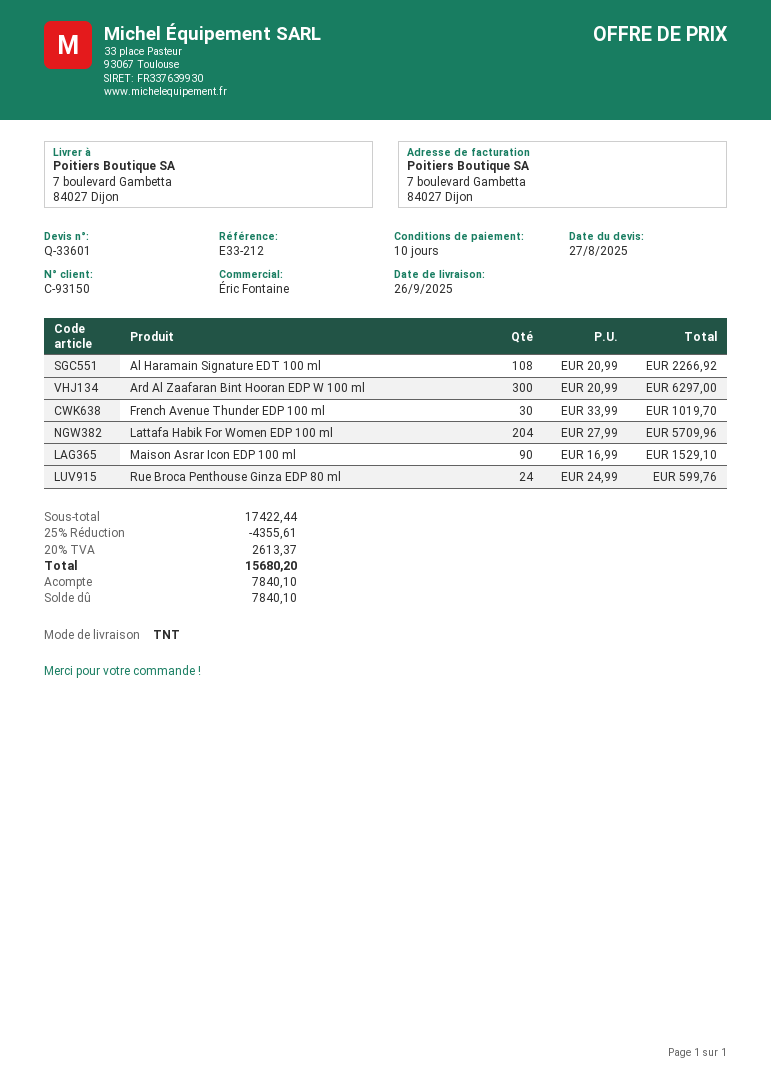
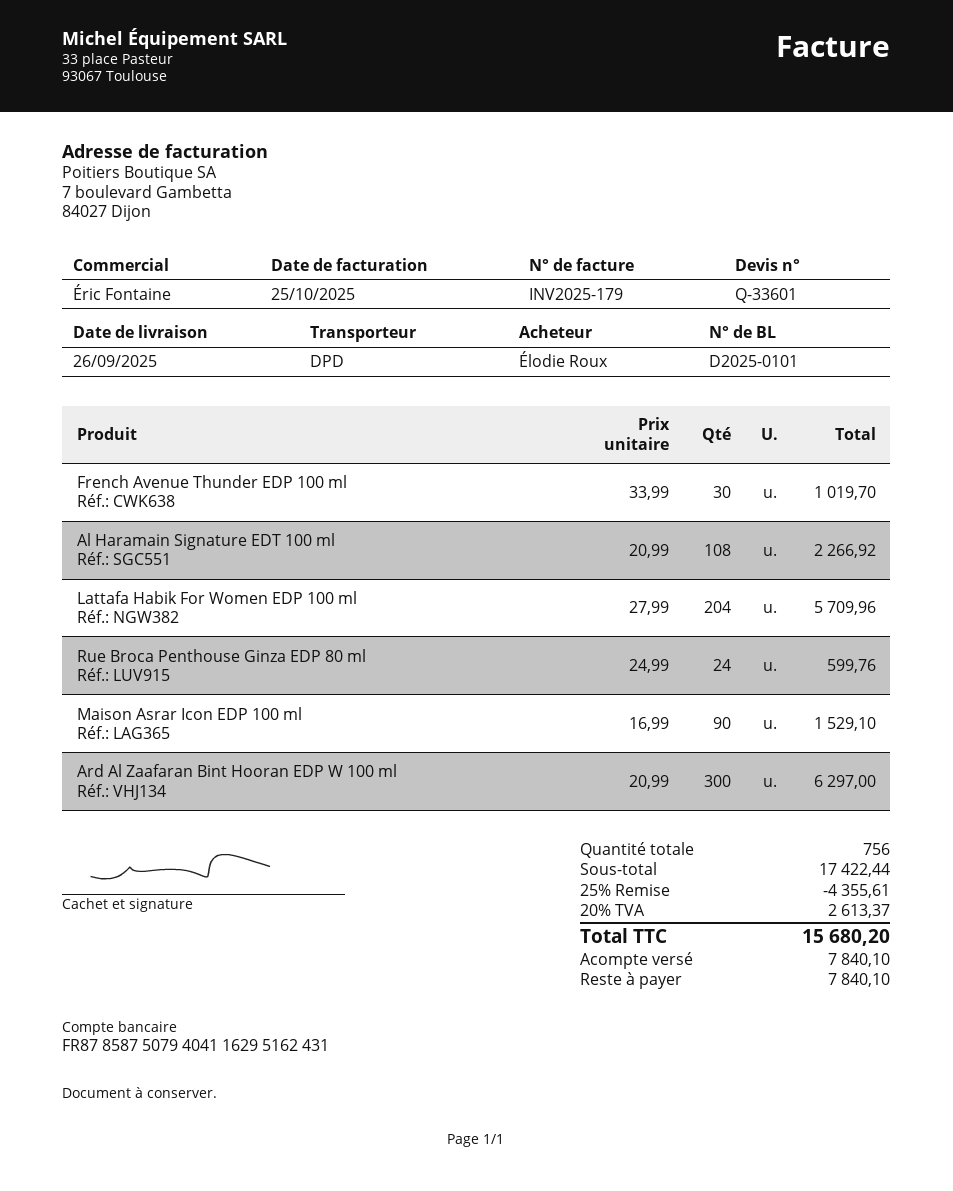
shipping method: TNT -> DPD

